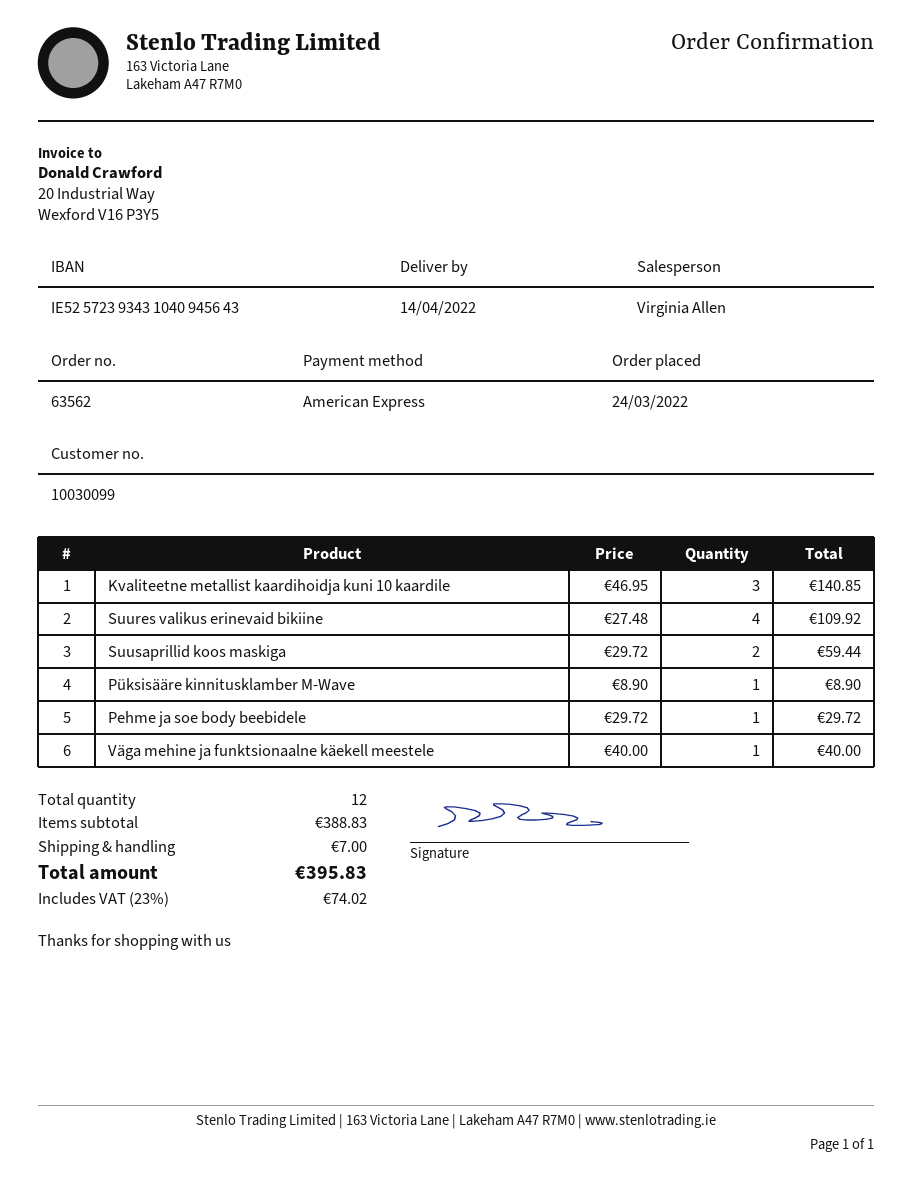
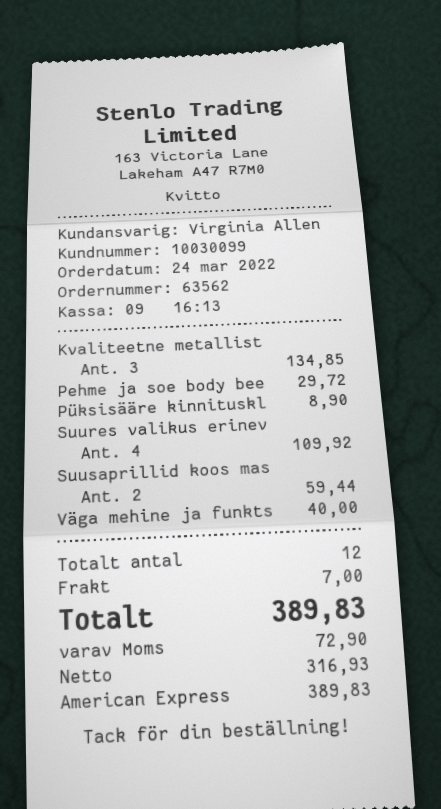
Kvaliteetne metallist kaardihoidja kuni 10 kaardile: 3 for 140.85 -> 3 for 134.85
tax: 74.02 -> 72.90
total: 395.83 -> 389.83

